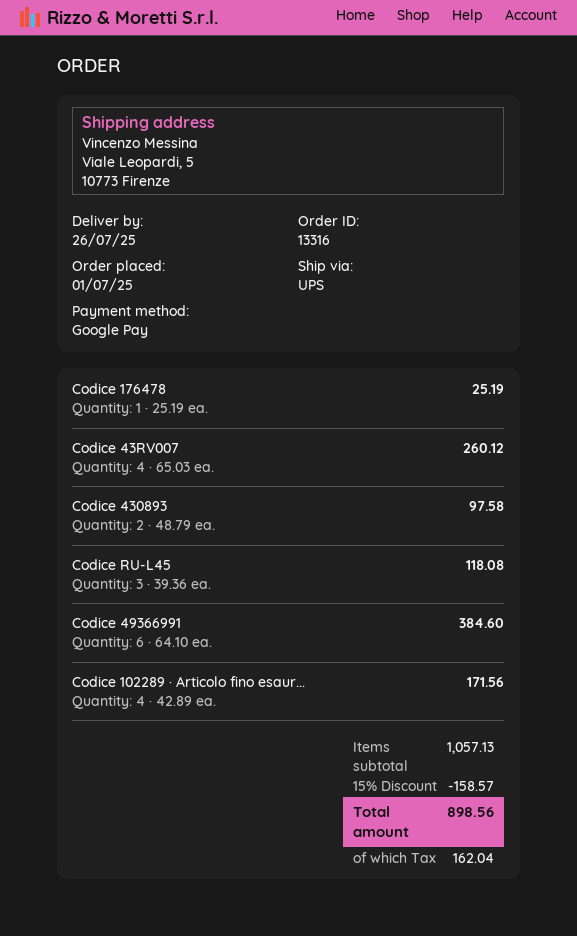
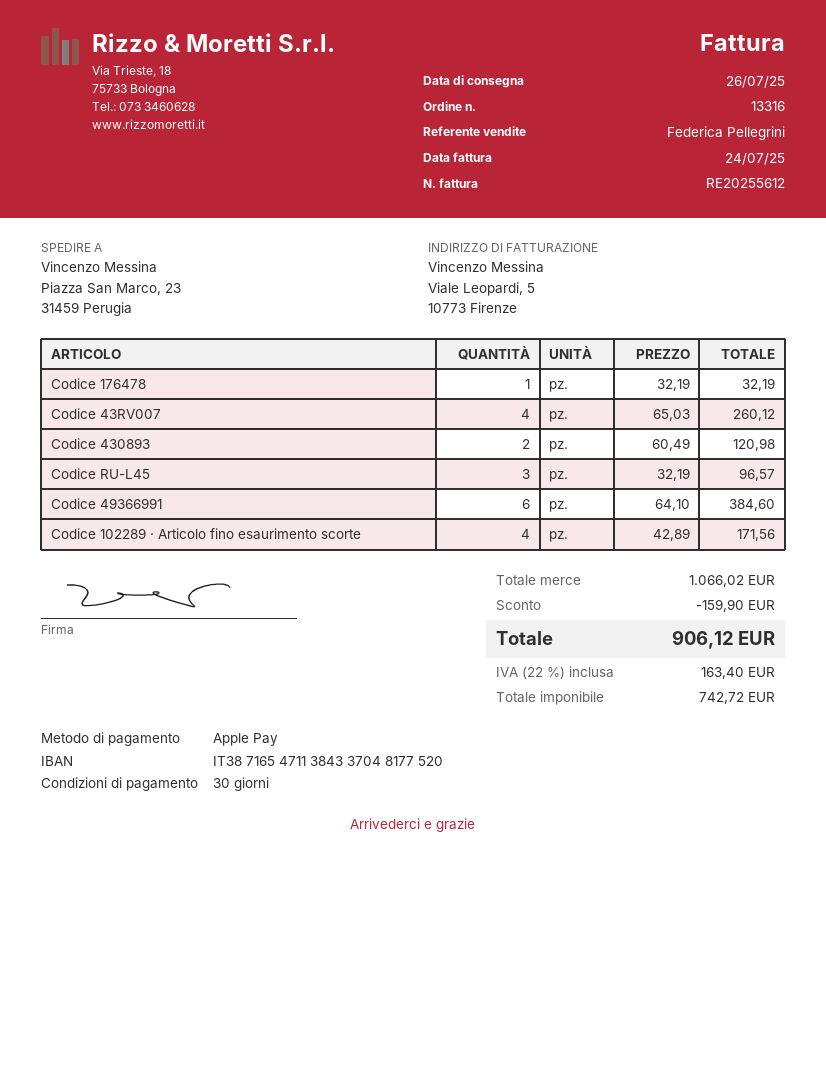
payment method: Google Pay -> Apple Pay
ship to: Viale Leopardi, 5, 10773 Firenze -> Piazza San Marco, 23, 31459 Perugia
Codice 176478: 1 x 25.19 = 25.19 -> 1 x 32.19 = 32.19
Codice 430893: 2 x 48.79 = 97.58 -> 2 x 60.49 = 120.98
Codice RU-L45: 3 x 39.36 = 118.08 -> 3 x 32.19 = 96.57
subtotal: 1057.13 -> 1066.02
discount: 158.57 -> 159.90
tax: 162.04 -> 163.40
total: 898.56 -> 906.12

